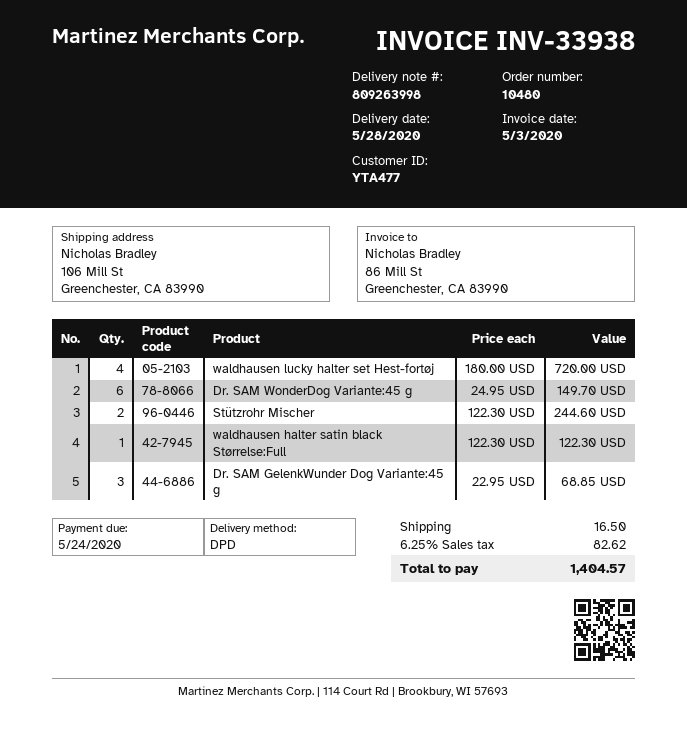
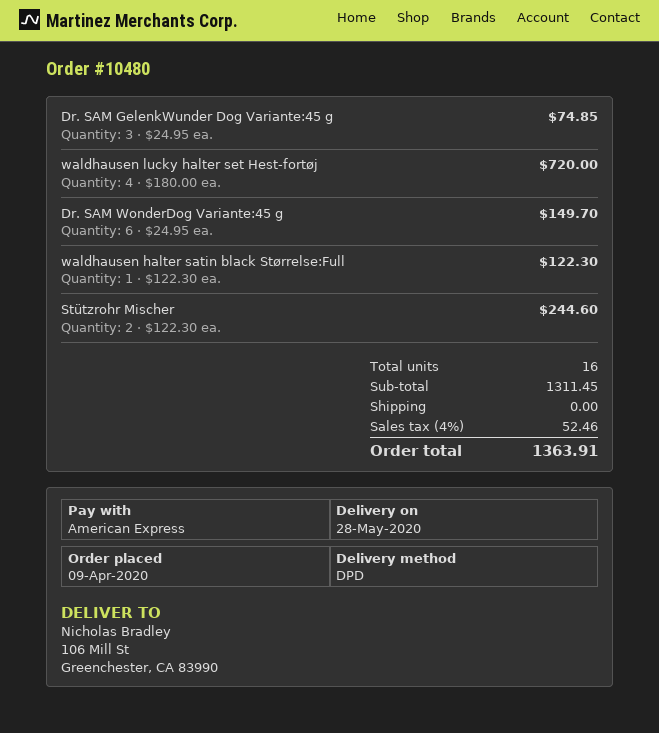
Dr. SAM GelenkWunder Dog Variante:45 g: 3 x 22.95 = 68.85 -> 3 x 24.95 = 74.85
shipping: 16.50 -> 0.00
tax: 6.25% = 82.62 -> 4% = 52.46
total: 1404.57 -> 1363.91

